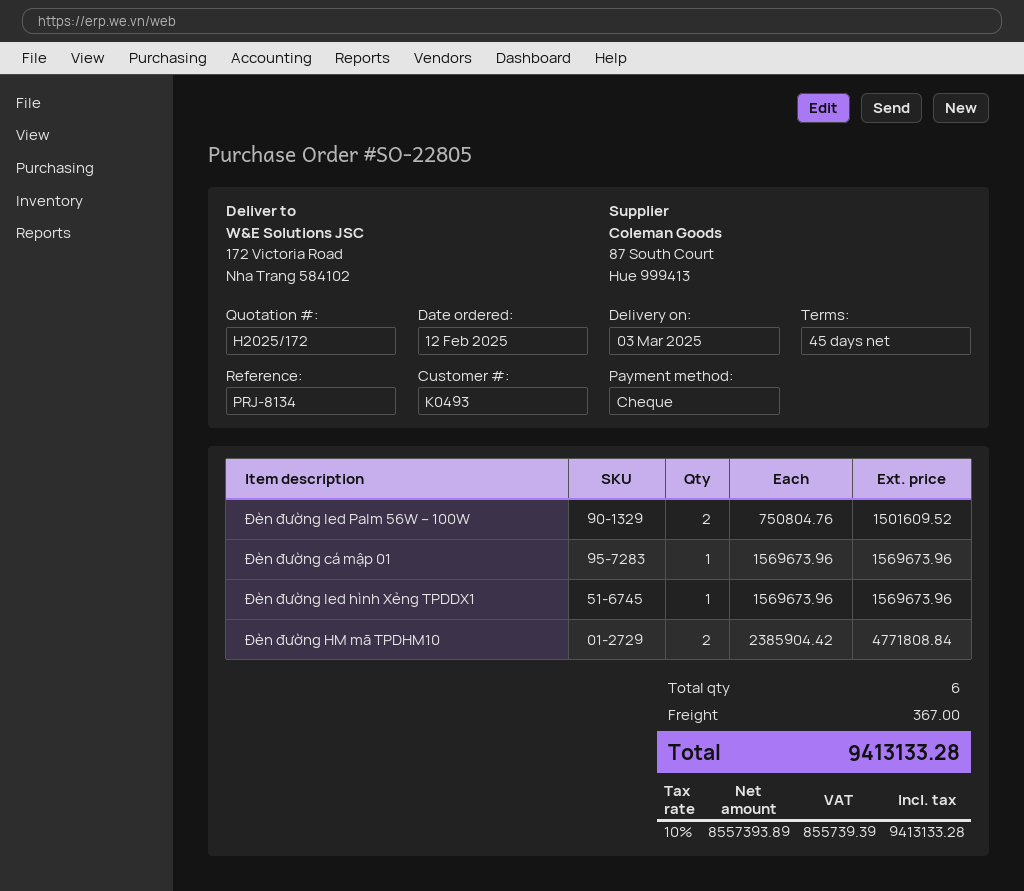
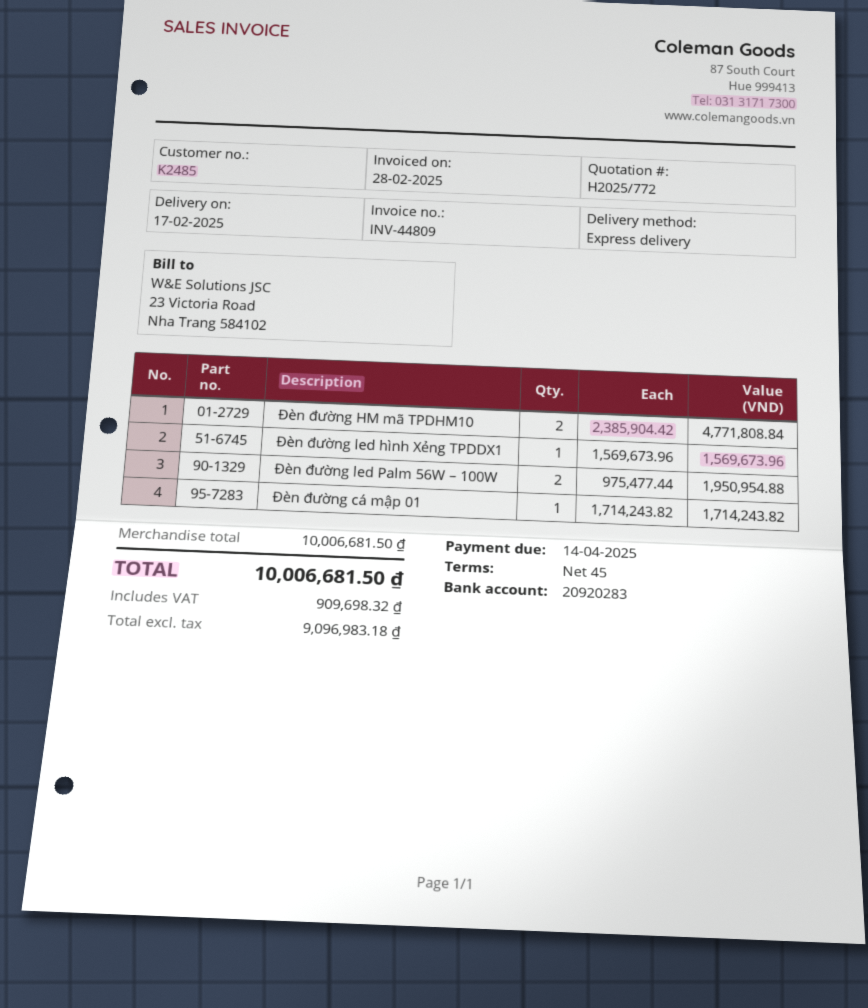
quote number: H2025/172 -> H2025/772
delivery date: 2025-03-03 -> 2025-02-17
customer number: K0493 -> K2485
Đèn đường led Palm 56W – 100W: 2 x 750804.76 = 1501609.52 -> 2 x 975477.44 = 1950954.88
Đèn đường cá mập 01: 1 x 1569673.96 = 1569673.96 -> 1 x 1714243.82 = 1714243.82
shipping: 367.00 -> none
net: 8557393.89 -> 9096983.18
tax: 855739.39 -> 909698.32
total: 9413133.28 -> 10006681.50

